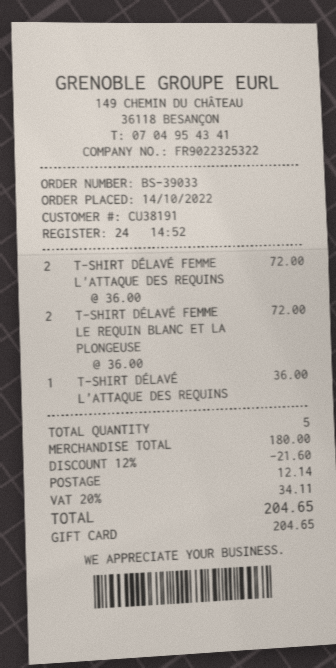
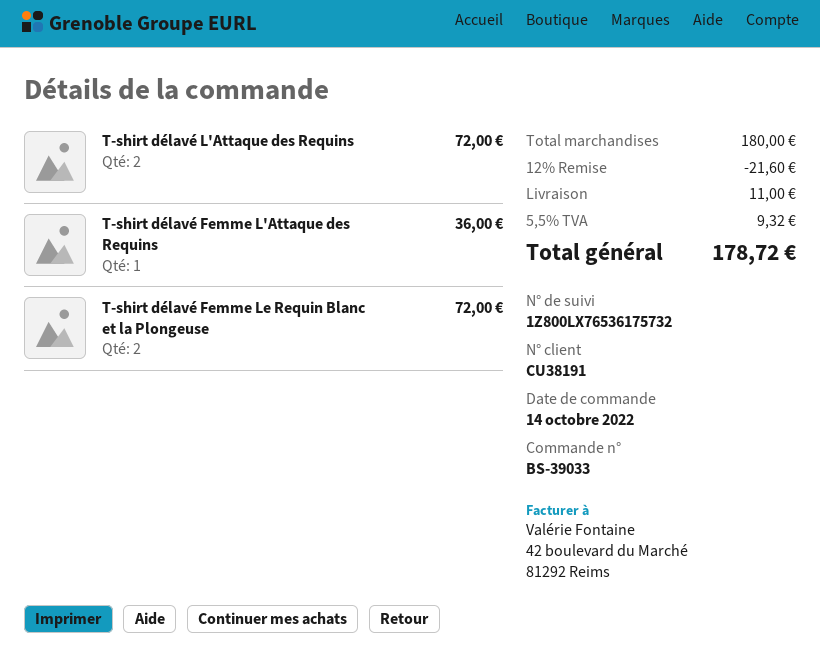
T-SHIRT DÉLAVÉ FEMME L'ATTAQUE DES REQUINS: 2 for 72.00 -> 1 for 36.00
T-SHIRT DÉLAVÉ L'ATTAQUE DES REQUINS: 1 for 36.00 -> 2 for 72.00
shipping: 12.14 -> 11.00
tax: 20% = 34.11 -> 5.5% = 9.32
total: 204.65 -> 178.72

